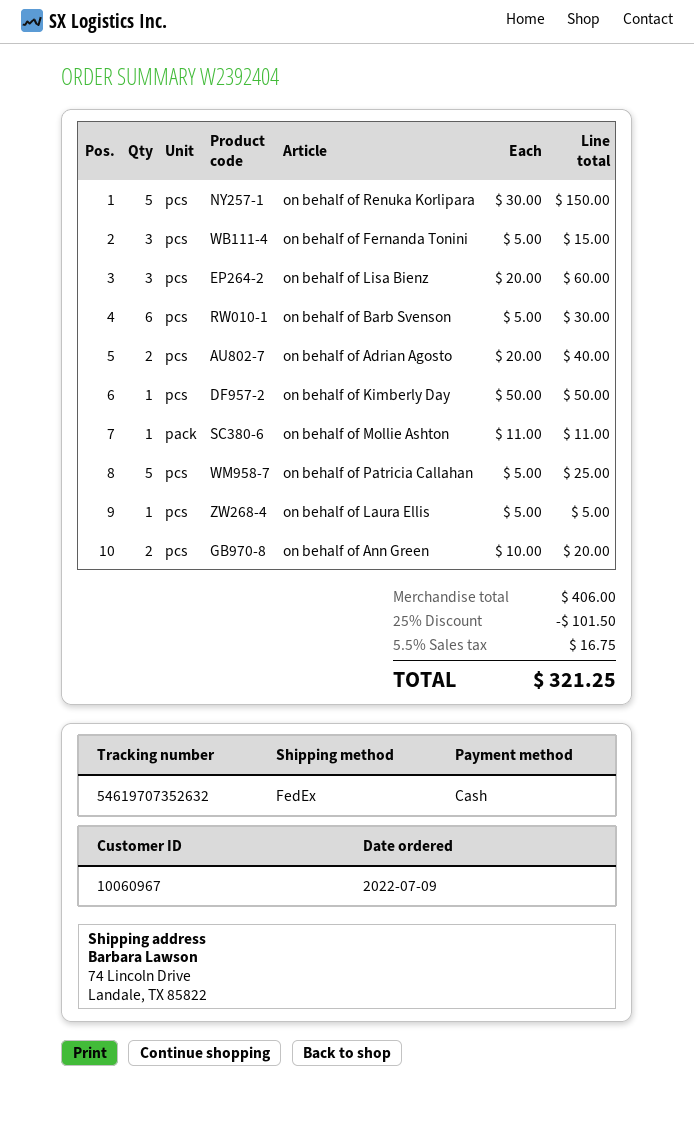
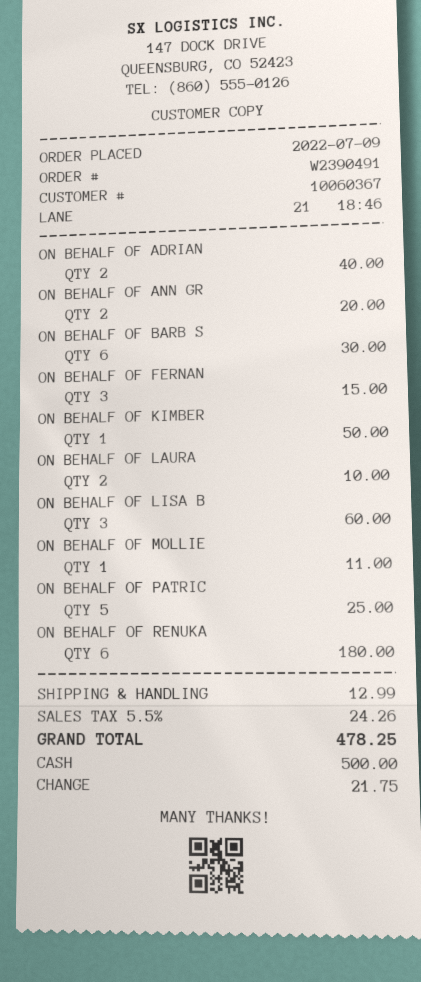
order number: W2392404 -> W2390491
customer number: 10060967 -> 10060367
on behalf of Renuka Korlipara: 5 for 150.00 -> 6 for 180.00
on behalf of Laura Ellis: 1 for 5.00 -> 2 for 10.00
discount: 25% = 101.50 -> none
shipping: none -> 12.99
tax: 5.5% = 16.75 -> 5.5% = 24.26
total: 321.25 -> 478.25

